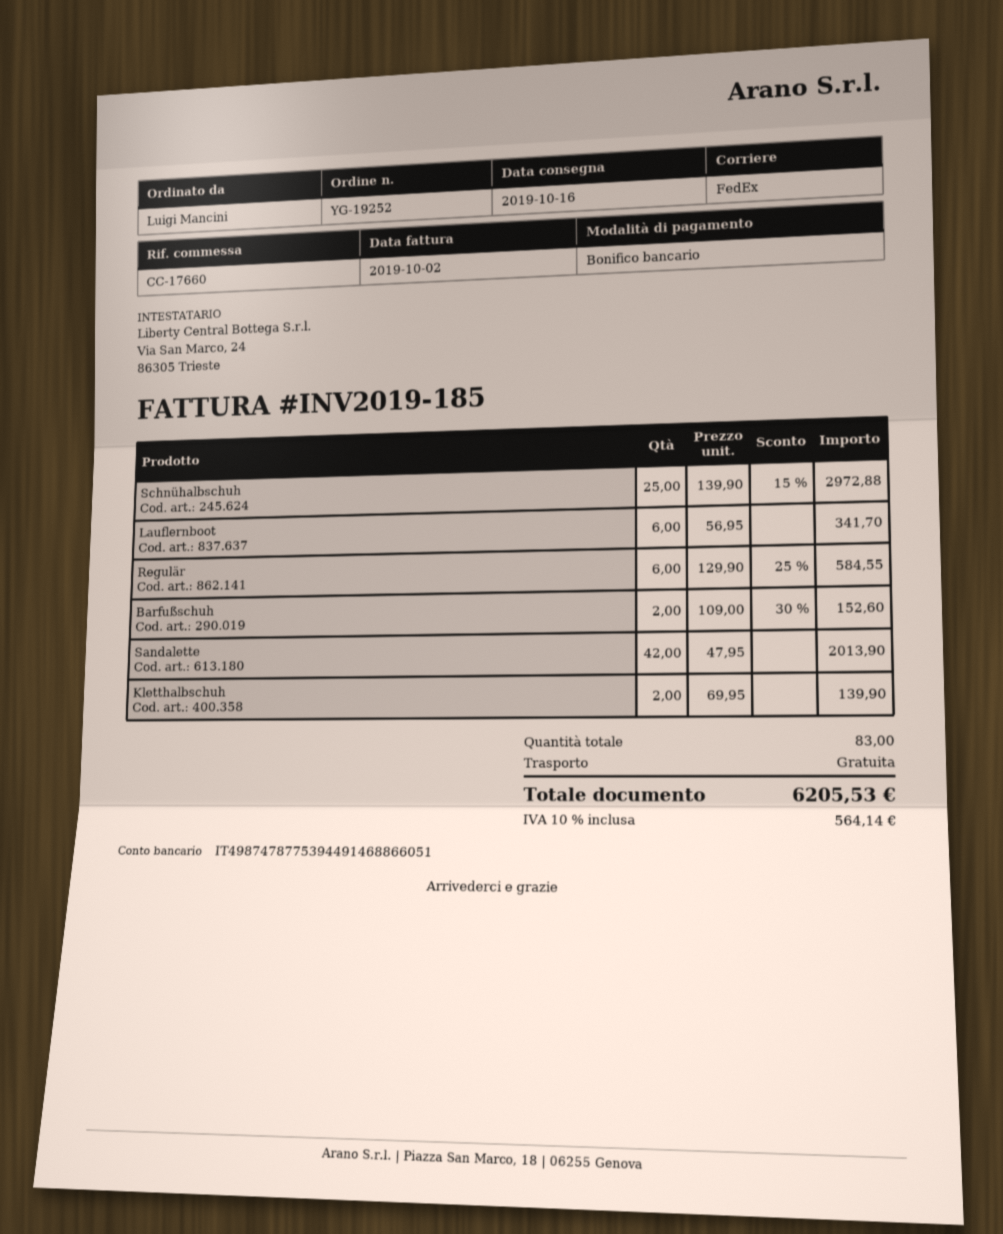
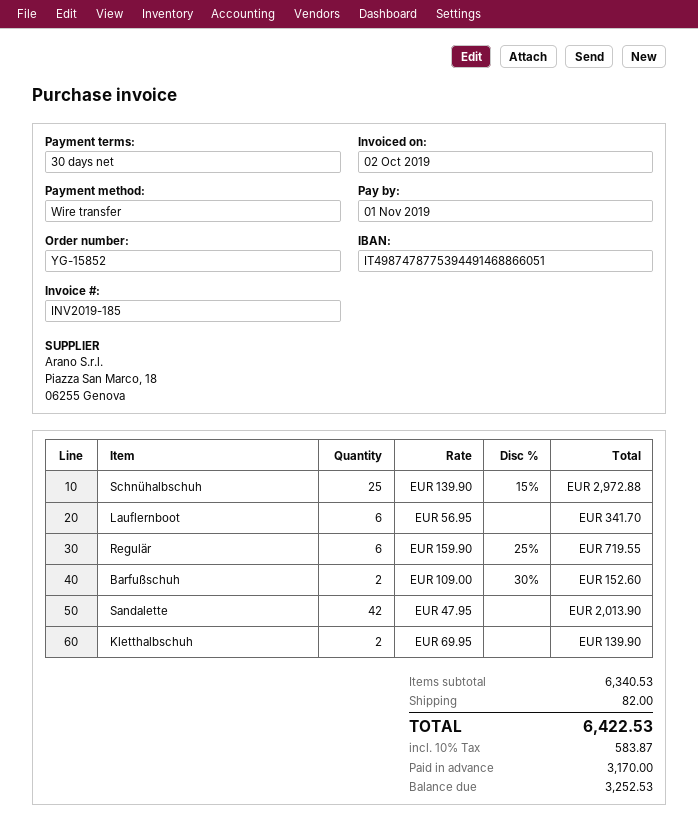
order number: YG-19252 -> YG-15852
Regulär: 6 x 129.90 - 25% = 584.55 -> 6 x 159.90 - 25% = 719.55
shipping: 0.00 -> 82.00
tax: 10% = 564.14 -> 10% = 583.87
total: 6205.53 -> 6422.53

